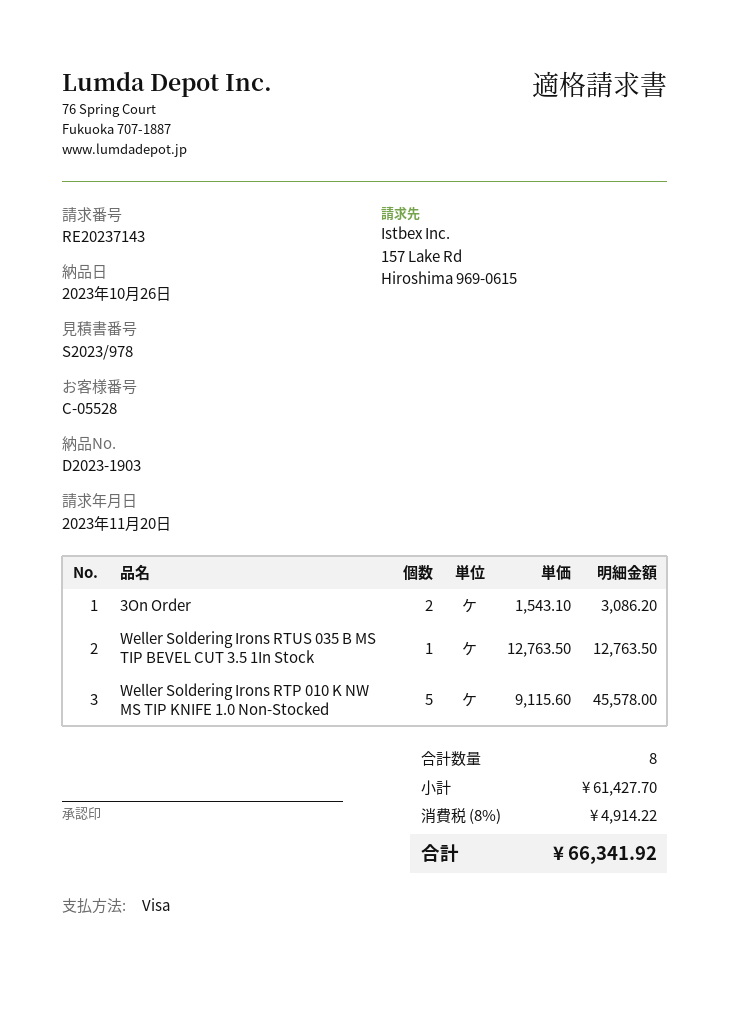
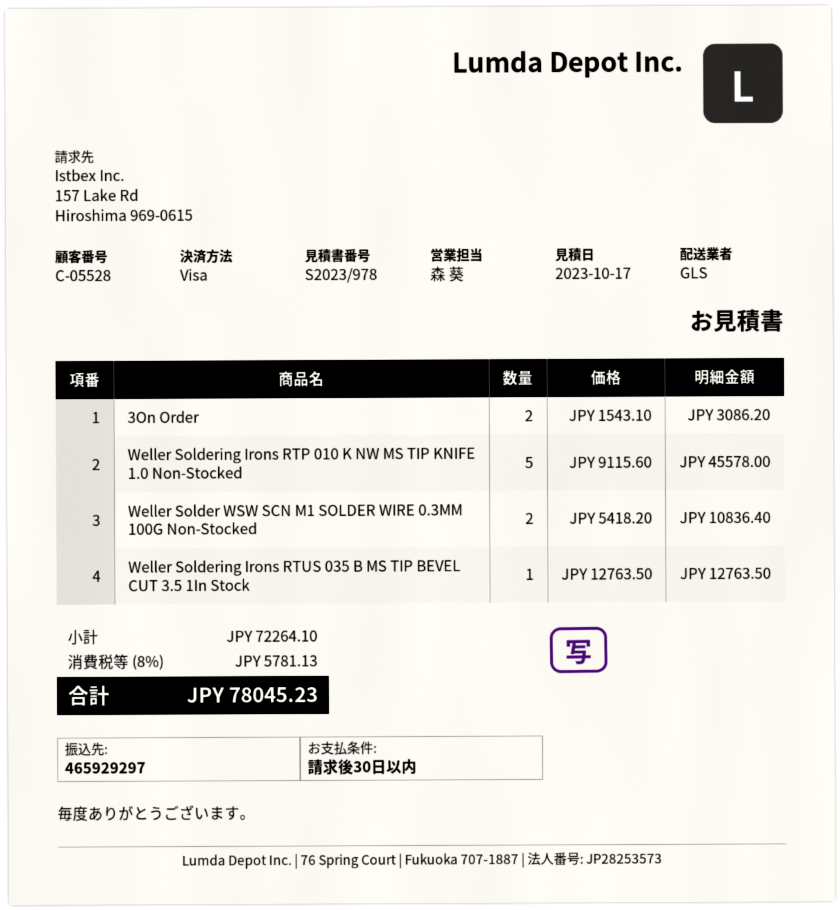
Weller Solder WSW SCN M1 SOLDER WIRE 0.3MM 100G Non-Stocked: none -> 2 x 5418.20 = 10836.40
subtotal: 61427.70 -> 72264.10
tax: 8% = 4914.22 -> 8% = 5781.13
total: 66341.92 -> 78045.23

